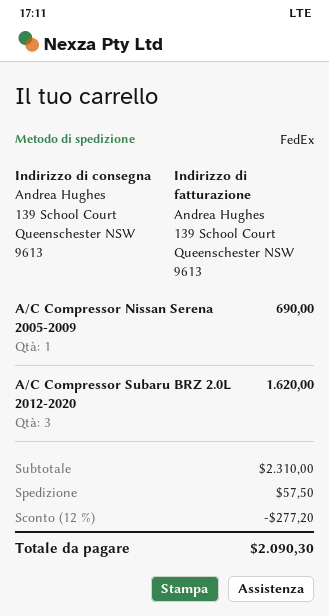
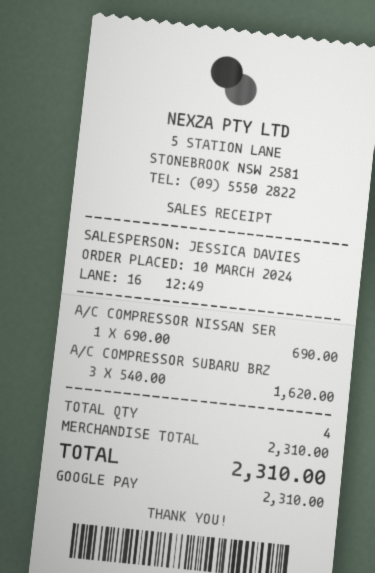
discount: 12% = 277.20 -> none
shipping: 57.50 -> none
total: 2090.30 -> 2310.00

